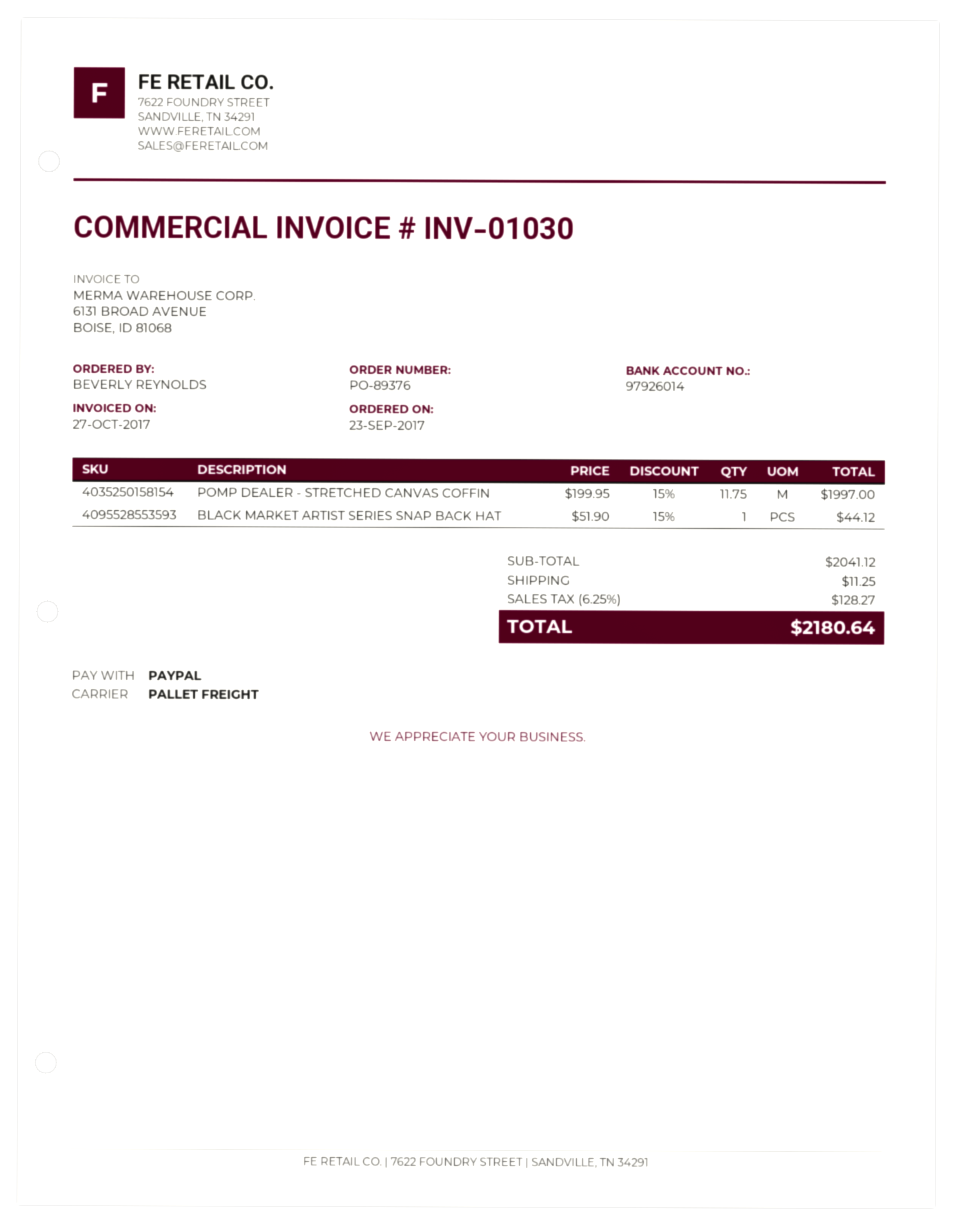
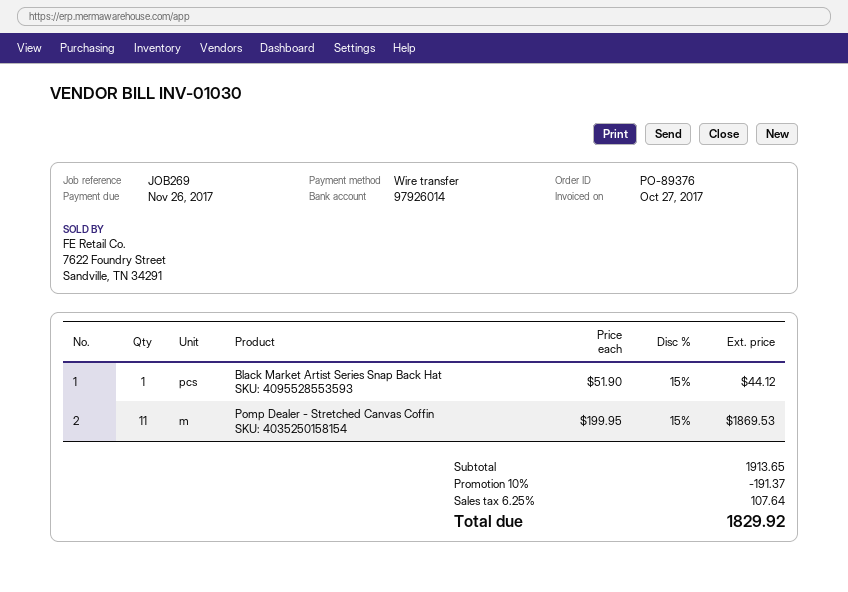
payment method: PayPal -> bank transfer
POMP DEALER - STRETCHED CANVAS COFFIN: 11.75 x 199.95 - 15% = 1997.00 -> 11 x 199.95 - 15% = 1869.53
subtotal: 2041.12 -> 1913.65
discount: none -> 10% = 191.37
shipping: 11.25 -> none
tax: 6.25% = 128.27 -> 6.25% = 107.64
total: 2180.64 -> 1829.92

